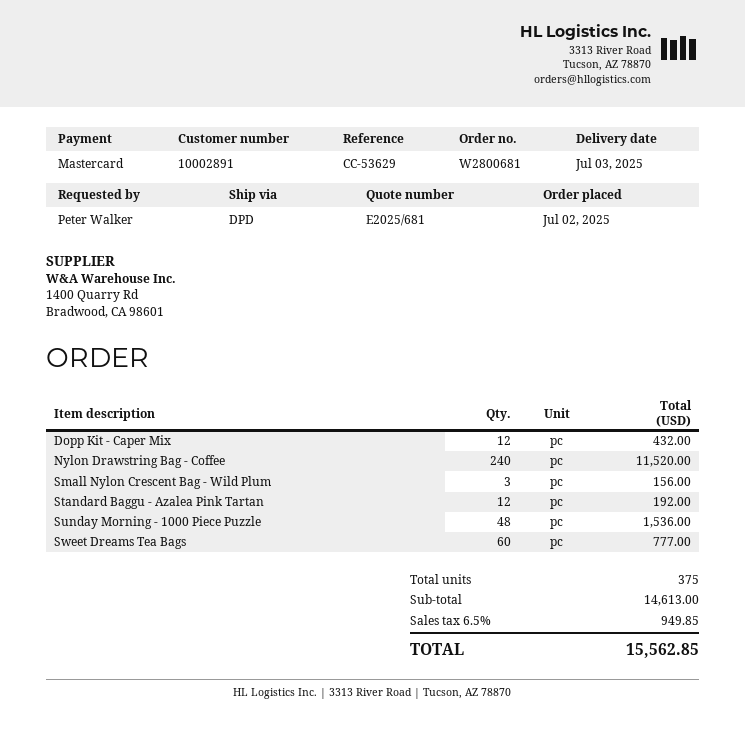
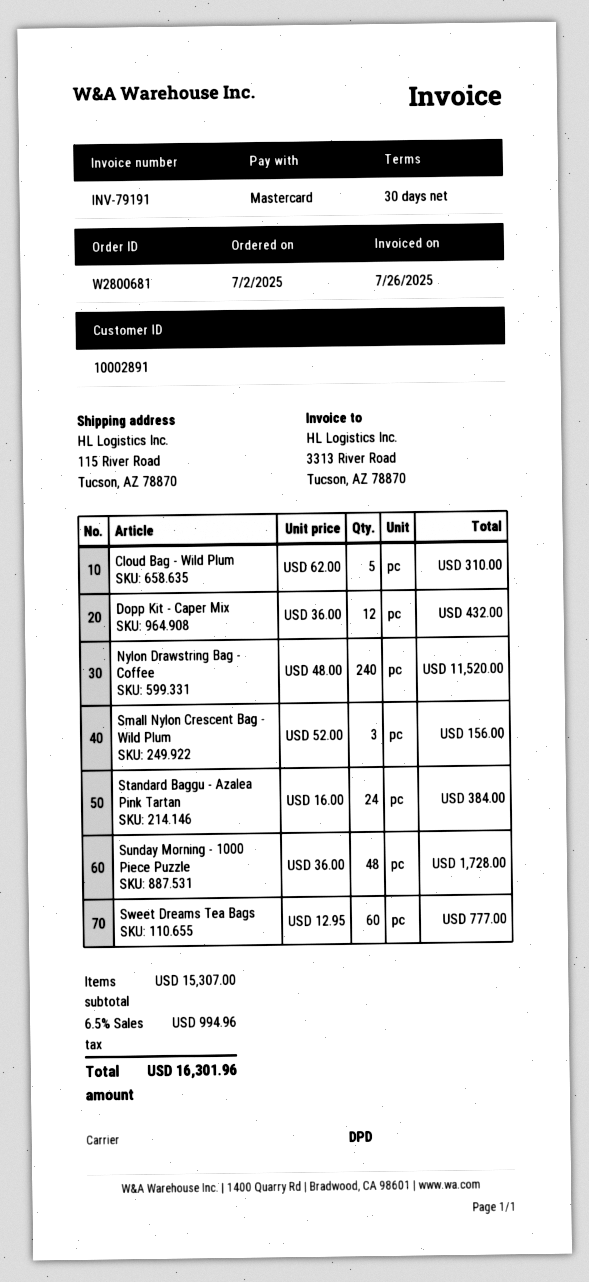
Standard Baggu - Azalea Pink Tartan: 12 for 192.00 -> 24 for 384.00
Sunday Morning - 1000 Piece Puzzle: 48 for 1536.00 -> 48 for 1728.00
Cloud Bag - Wild Plum: none -> 5 for 310.00
subtotal: 14613.00 -> 15307.00
tax: 6.5% = 949.85 -> 6.5% = 994.96
total: 15562.85 -> 16301.96

